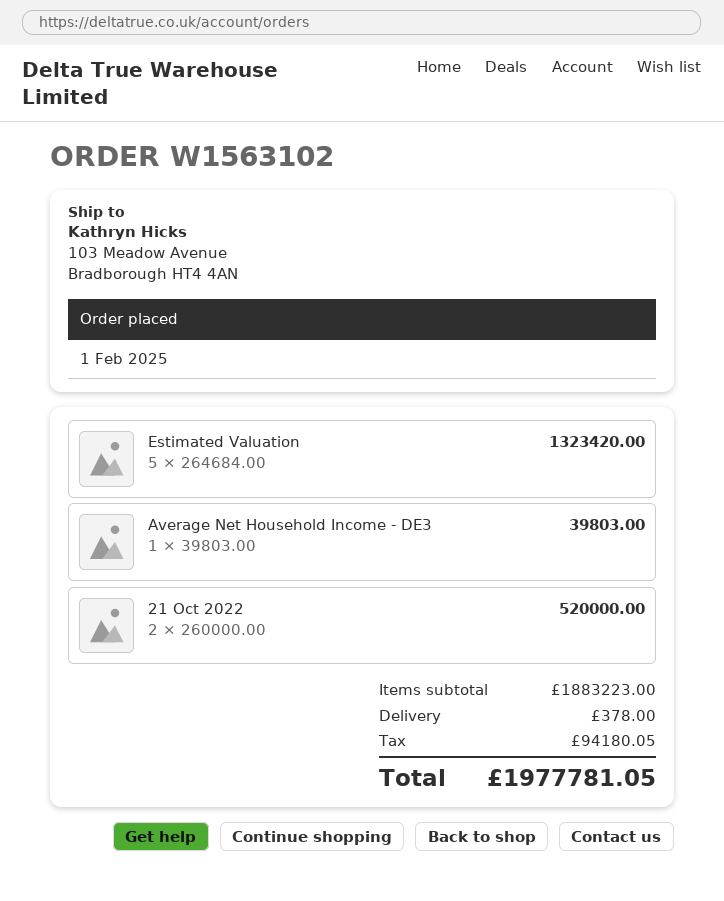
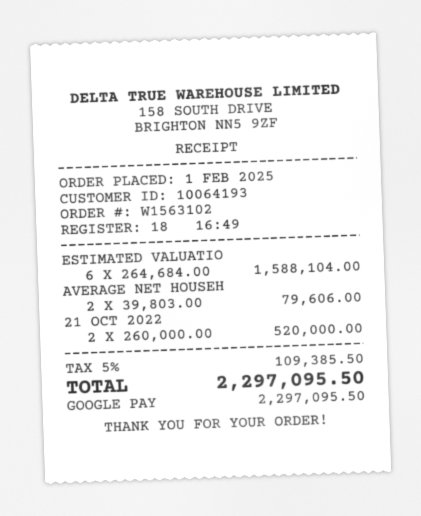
Estimated Valuation: 5 x 264684.00 = 1323420.00 -> 6 x 264684.00 = 1588104.00
Average Net Household Income - DE3: 1 x 39803.00 = 39803.00 -> 2 x 39803.00 = 79606.00
shipping: 378.00 -> none
tax: 94180.05 -> 109385.50
total: 1977781.05 -> 2297095.50

